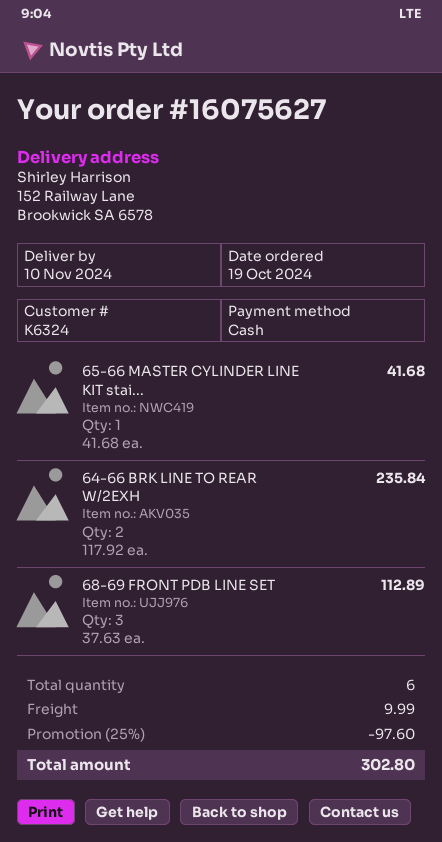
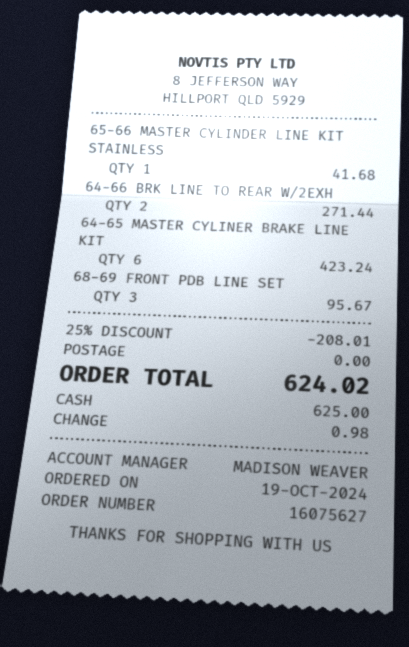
64-66 BRK LINE TO REAR W/2EXH: 2 for 235.84 -> 2 for 271.44
68-69 FRONT PDB LINE SET: 3 for 112.89 -> 3 for 95.67
64-65 MASTER CYLINER BRAKE LINE KIT: none -> 6 for 423.24
discount: 25% = 97.60 -> 25% = 208.01
shipping: 9.99 -> 0.00
total: 302.80 -> 624.02

